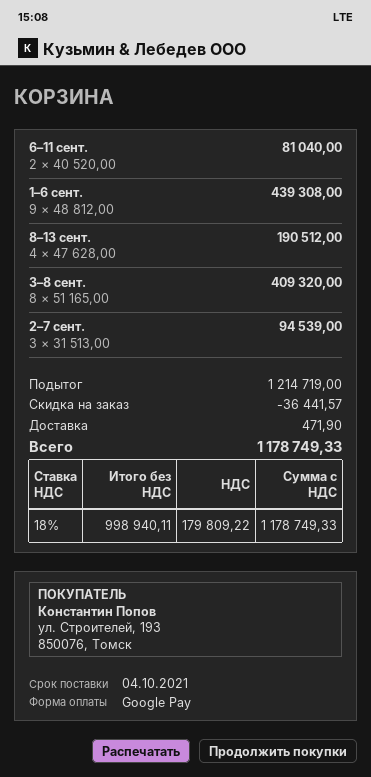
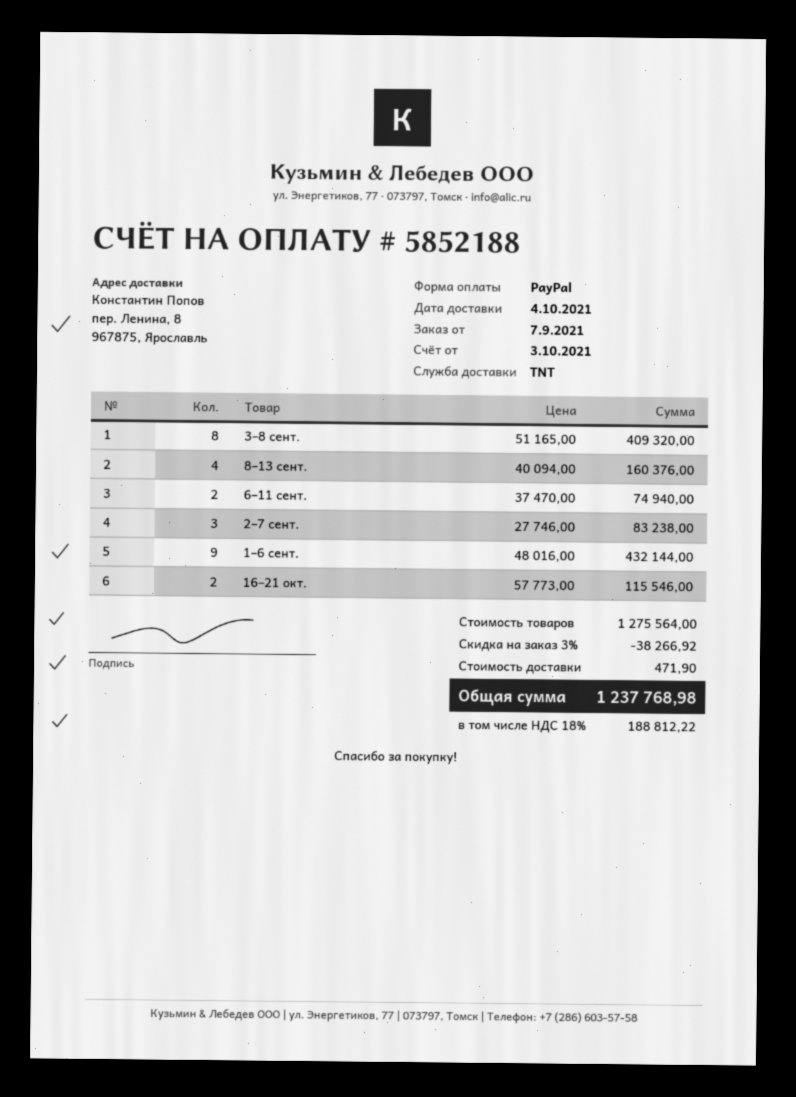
payment method: Google Pay -> PayPal
6–11 сент.: 2 x 40520.00 = 81040.00 -> 2 x 37470.00 = 74940.00
1–6 сент.: 9 x 48812.00 = 439308.00 -> 9 x 48016.00 = 432144.00
8–13 сент.: 4 x 47628.00 = 190512.00 -> 4 x 40094.00 = 160376.00
2–7 сент.: 3 x 31513.00 = 94539.00 -> 3 x 27746.00 = 83238.00
16–21 окт.: none -> 2 x 57773.00 = 115546.00
subtotal: 1214719.00 -> 1275564.00
discount: 36441.57 -> 38266.92
tax: 18% = 179809.22 -> 18% = 188812.22
total: 1178749.33 -> 1237768.98

